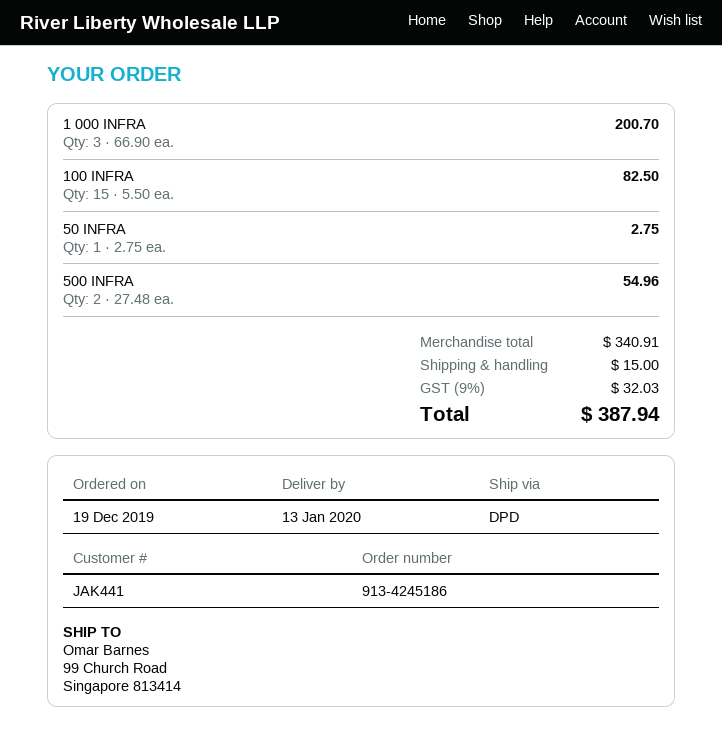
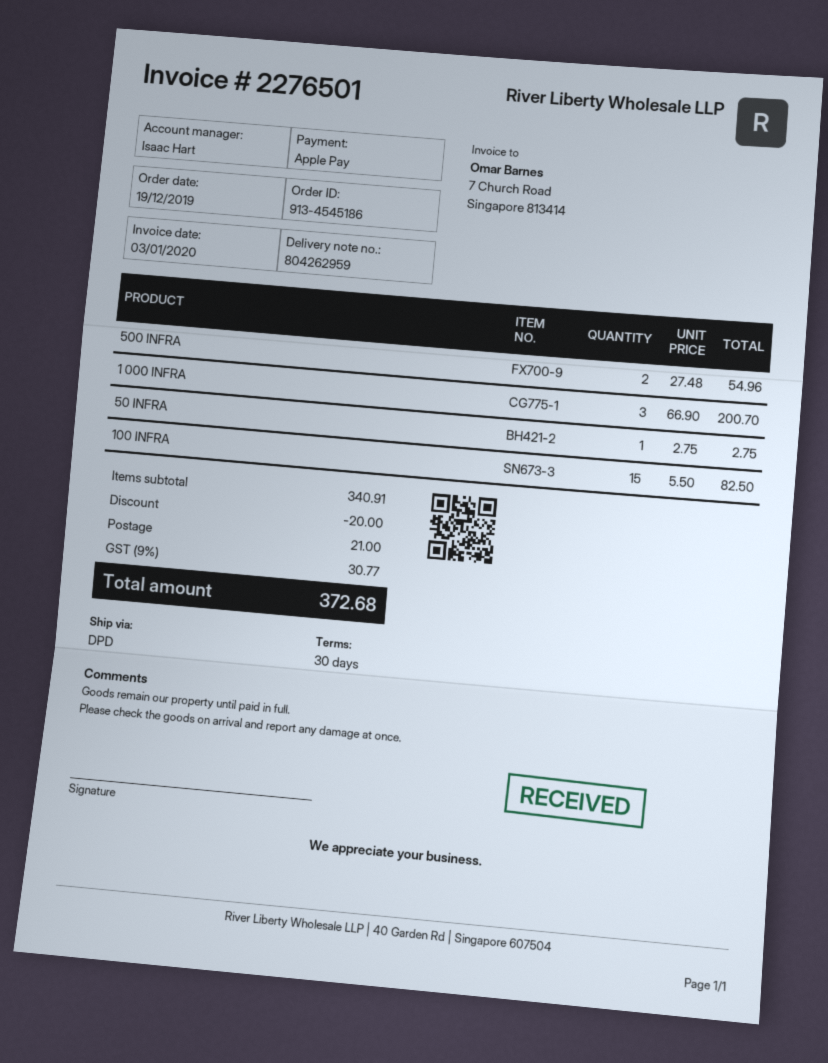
order number: 913-4245186 -> 913-4545186
discount: none -> 20.00
shipping: 15.00 -> 21.00
tax: 9% = 32.03 -> 9% = 30.77
total: 387.94 -> 372.68

